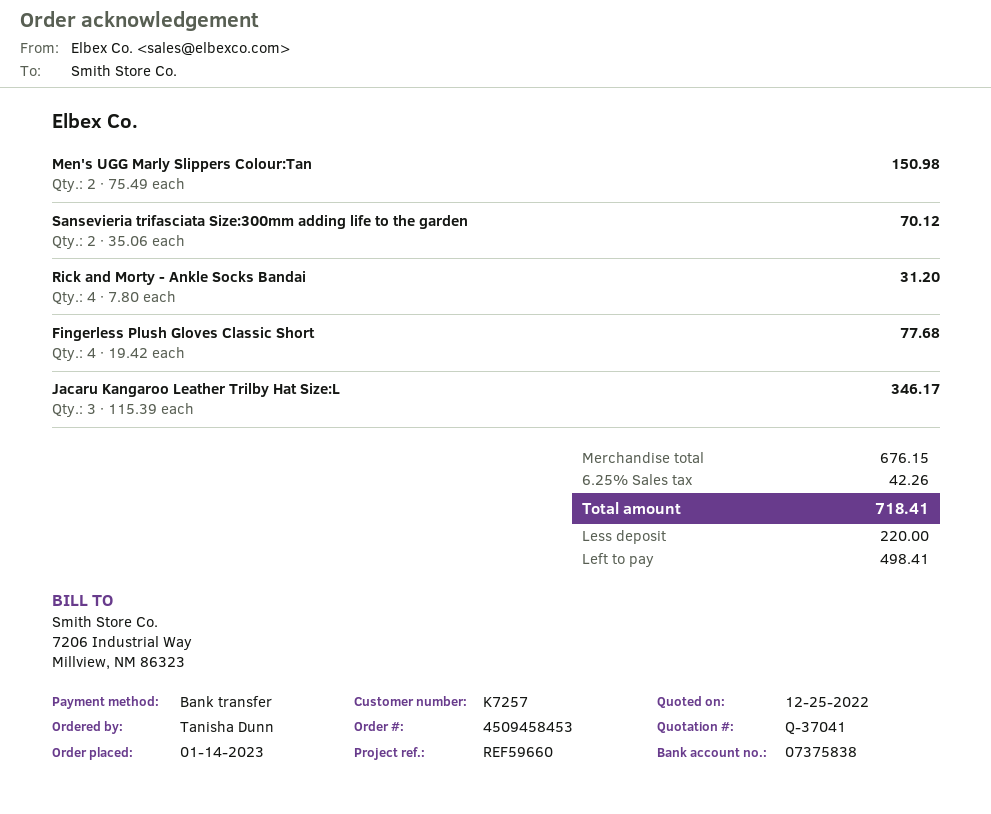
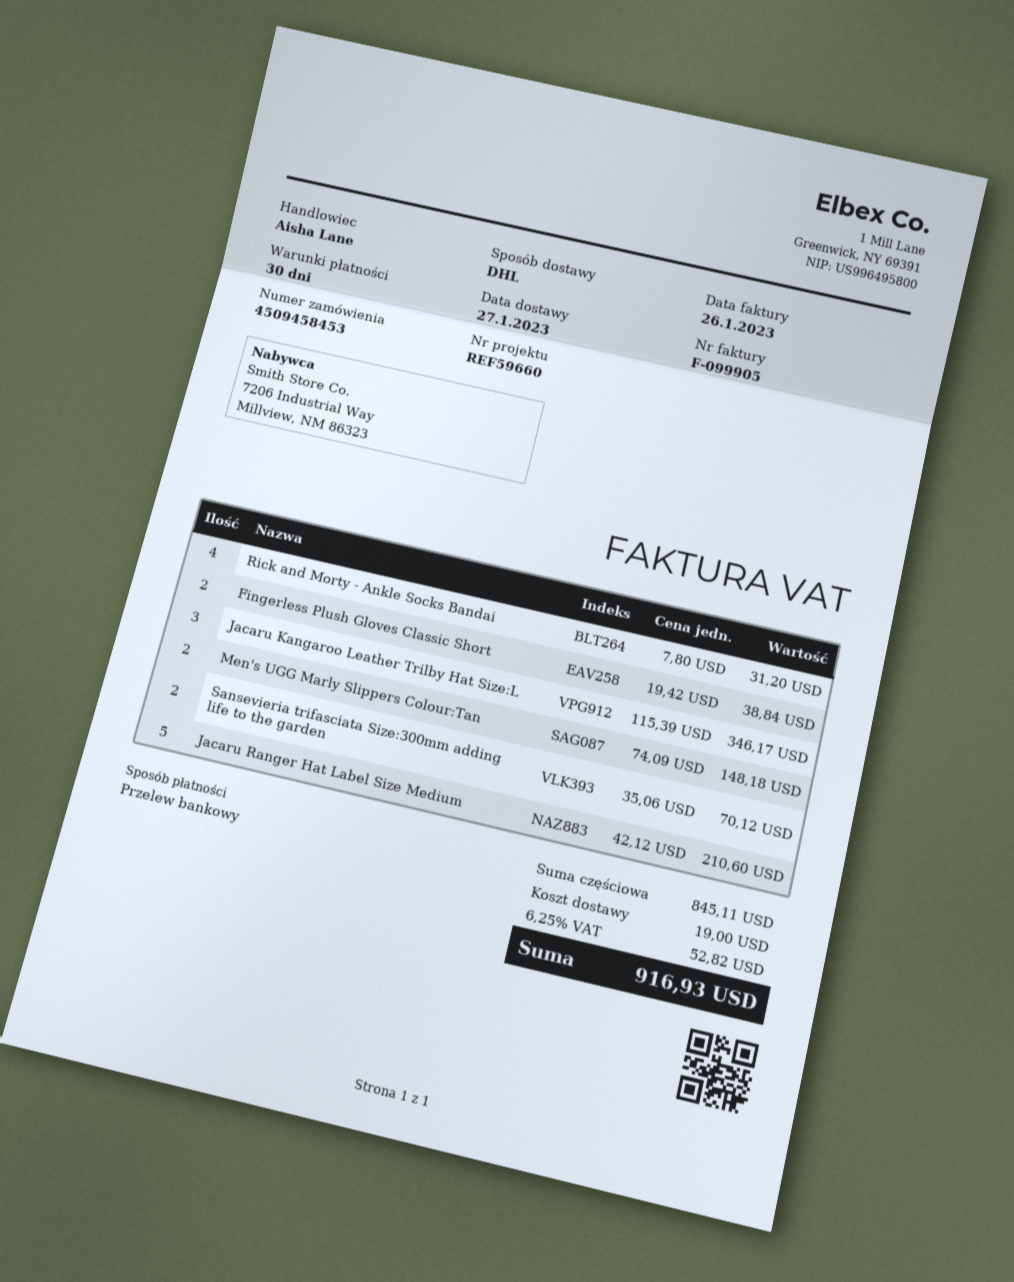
Men's UGG Marly Slippers Colour:Tan: 2 x 75.49 = 150.98 -> 2 x 74.09 = 148.18
Fingerless Plush Gloves Classic Short: 4 x 19.42 = 77.68 -> 2 x 19.42 = 38.84
Jacaru Ranger Hat Label Size Medium: none -> 5 x 42.12 = 210.60
subtotal: 676.15 -> 845.11
shipping: none -> 19.00
tax: 6.25% = 42.26 -> 6.25% = 52.82
total: 718.41 -> 916.93

